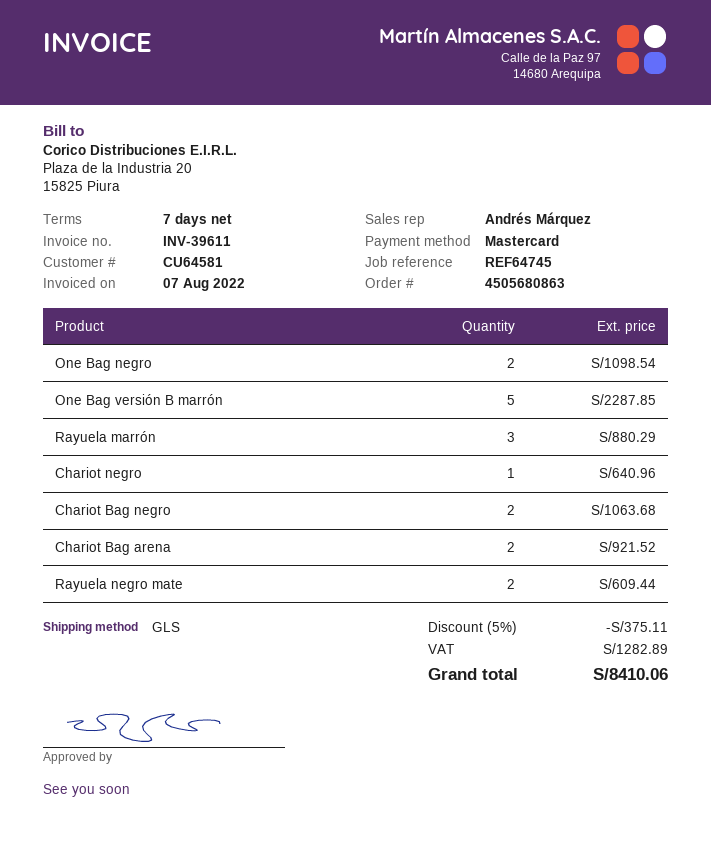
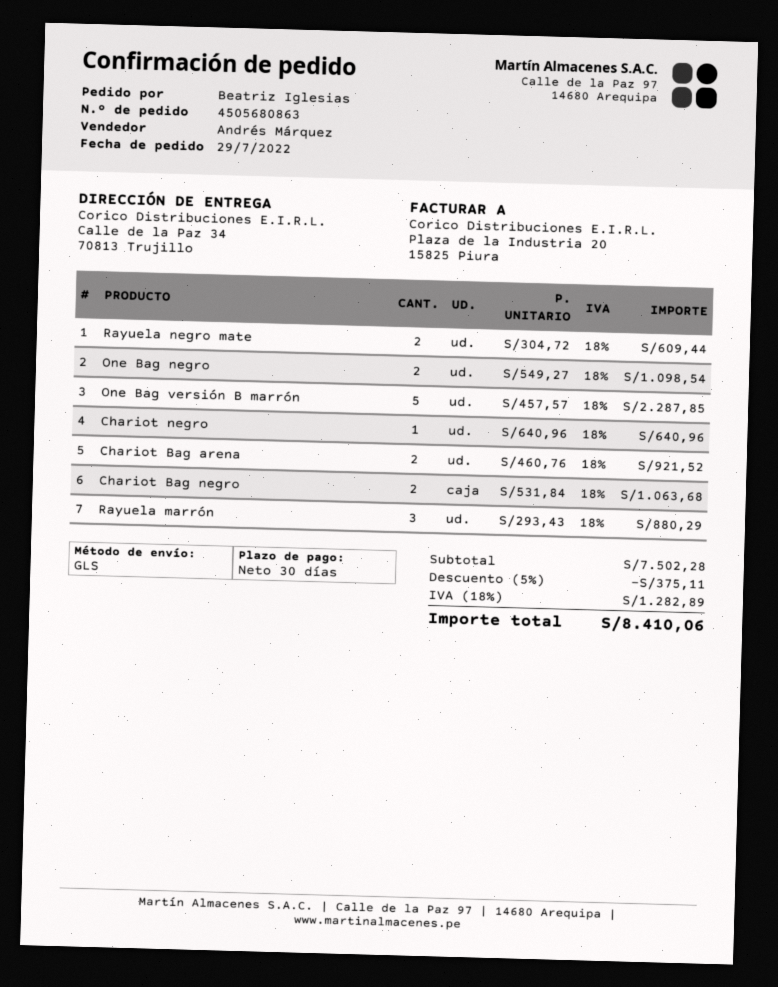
payment terms: 7 days -> 30 days

